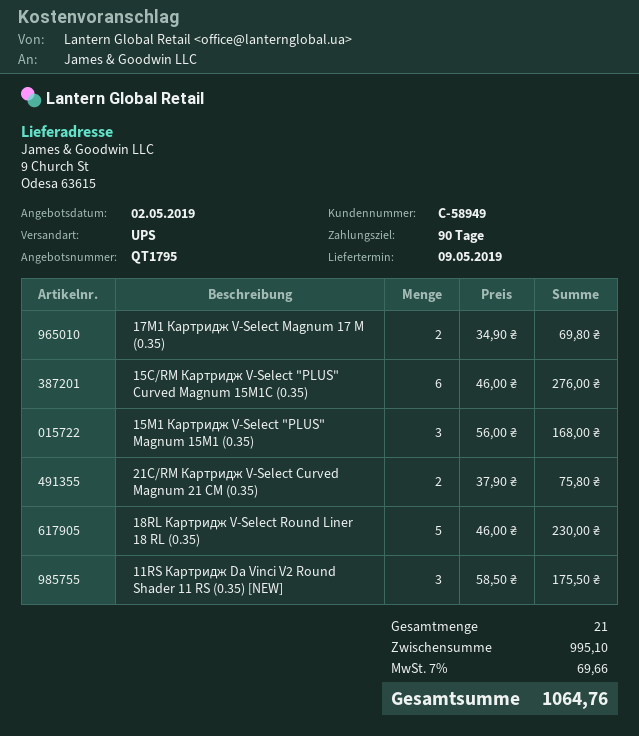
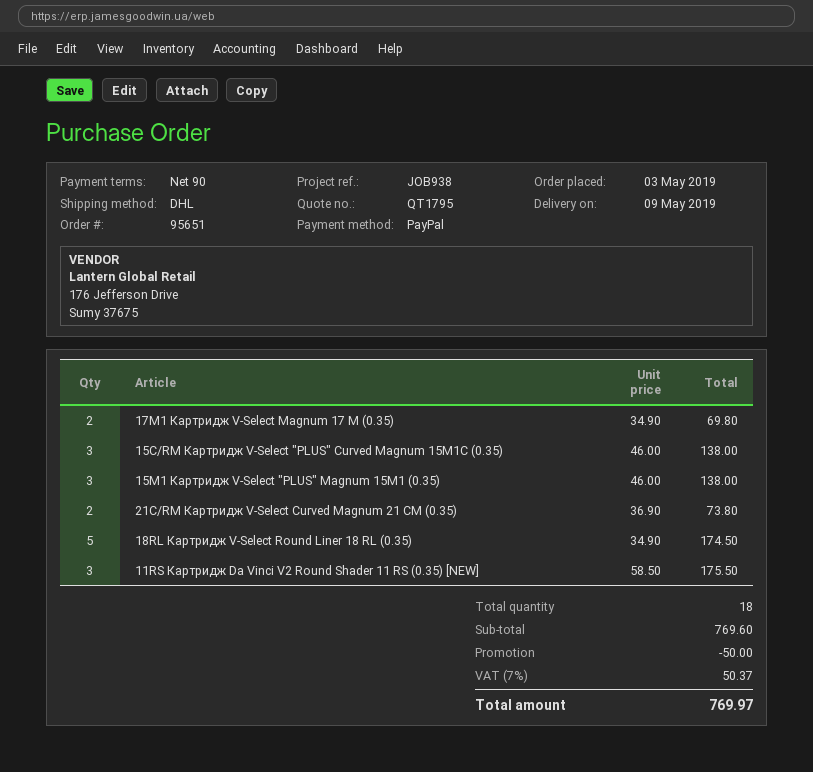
shipping method: UPS -> DHL
15C/RM Картридж V-Select "PLUS" Curved Magnum 15M1C (0.35): 6 x 46.00 = 276.00 -> 3 x 46.00 = 138.00
15M1 Картридж V-Select "PLUS" Magnum 15M1 (0.35): 3 x 56.00 = 168.00 -> 3 x 46.00 = 138.00
21C/RM Картридж V-Select Curved Magnum 21 CM (0.35): 2 x 37.90 = 75.80 -> 2 x 36.90 = 73.80
18RL Картридж V-Select Round Liner 18 RL (0.35): 5 x 46.00 = 230.00 -> 5 x 34.90 = 174.50
total quantity: 21 -> 18
subtotal: 995.10 -> 769.60
discount: none -> 50.00
tax: 7% = 69.66 -> 7% = 50.37
total: 1064.76 -> 769.97

